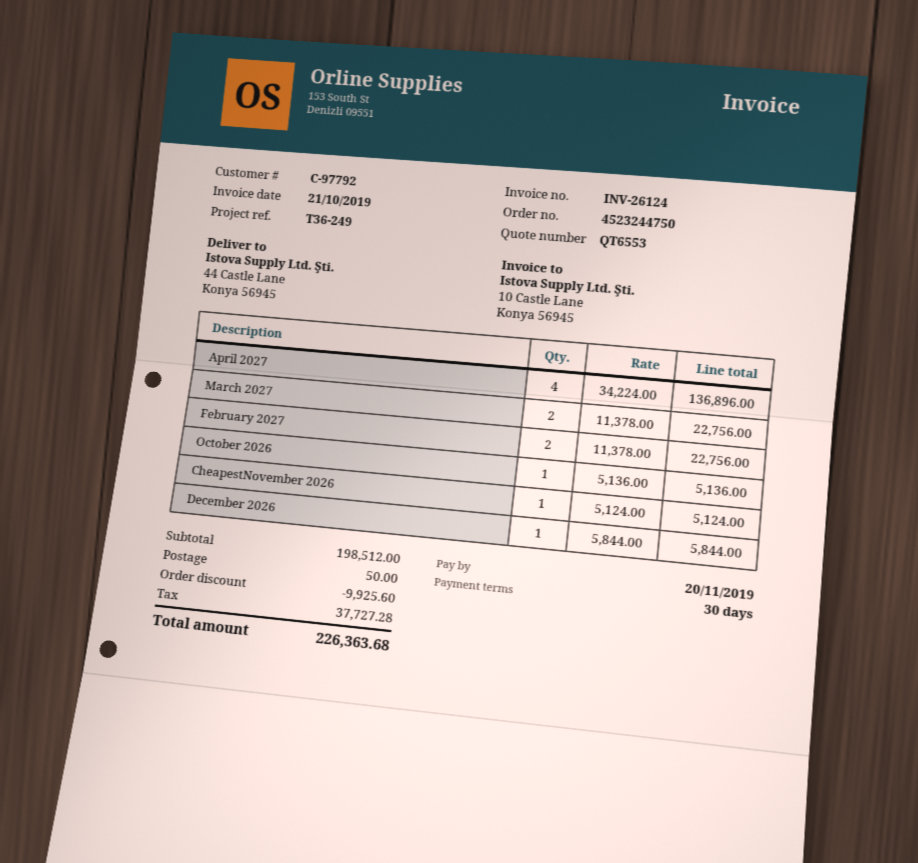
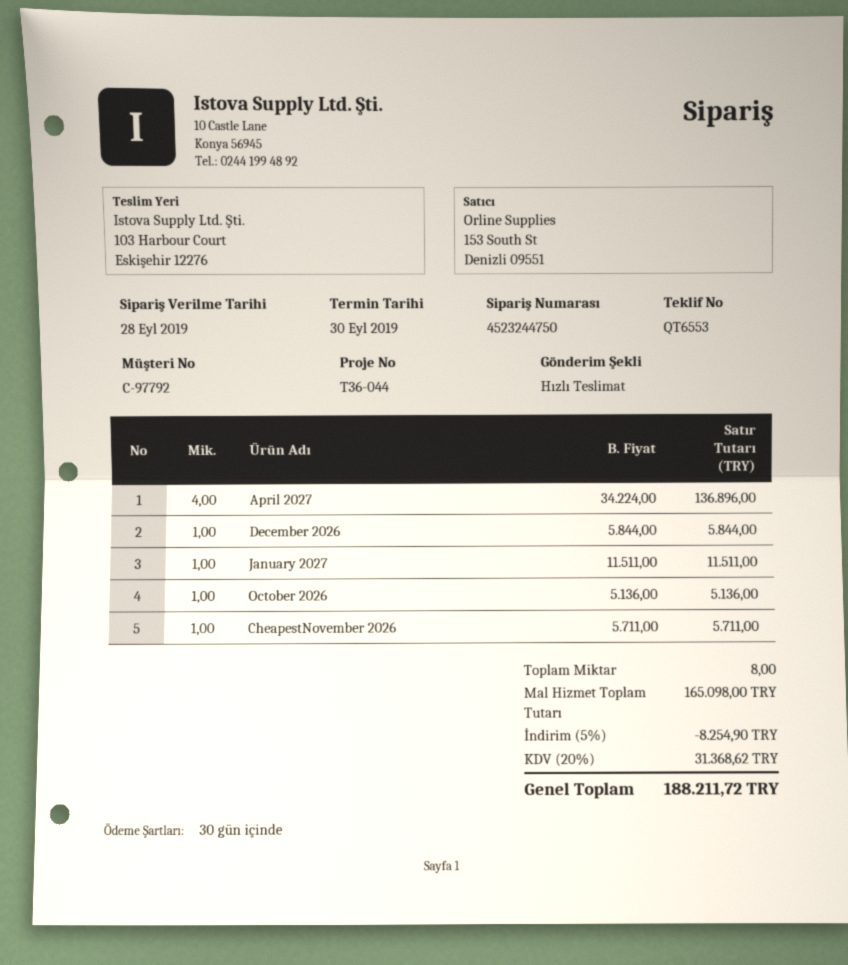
reference: T36-249 -> T36-044
ship to: 44 Castle Lane, Konya 56945 -> 103 Harbour Court, Eskişehir 12276
March 2027: 2 x 11378.00 = 22756.00 -> none
February 2027: 2 x 11378.00 = 22756.00 -> none
CheapestNovember 2026: 1 x 5124.00 = 5124.00 -> 1 x 5711.00 = 5711.00
January 2027: none -> 1 x 11511.00 = 11511.00
subtotal: 198512.00 -> 165098.00
discount: 9925.60 -> 8254.90
shipping: 50.00 -> none
tax: 37727.28 -> 31368.62
total: 226363.68 -> 188211.72

